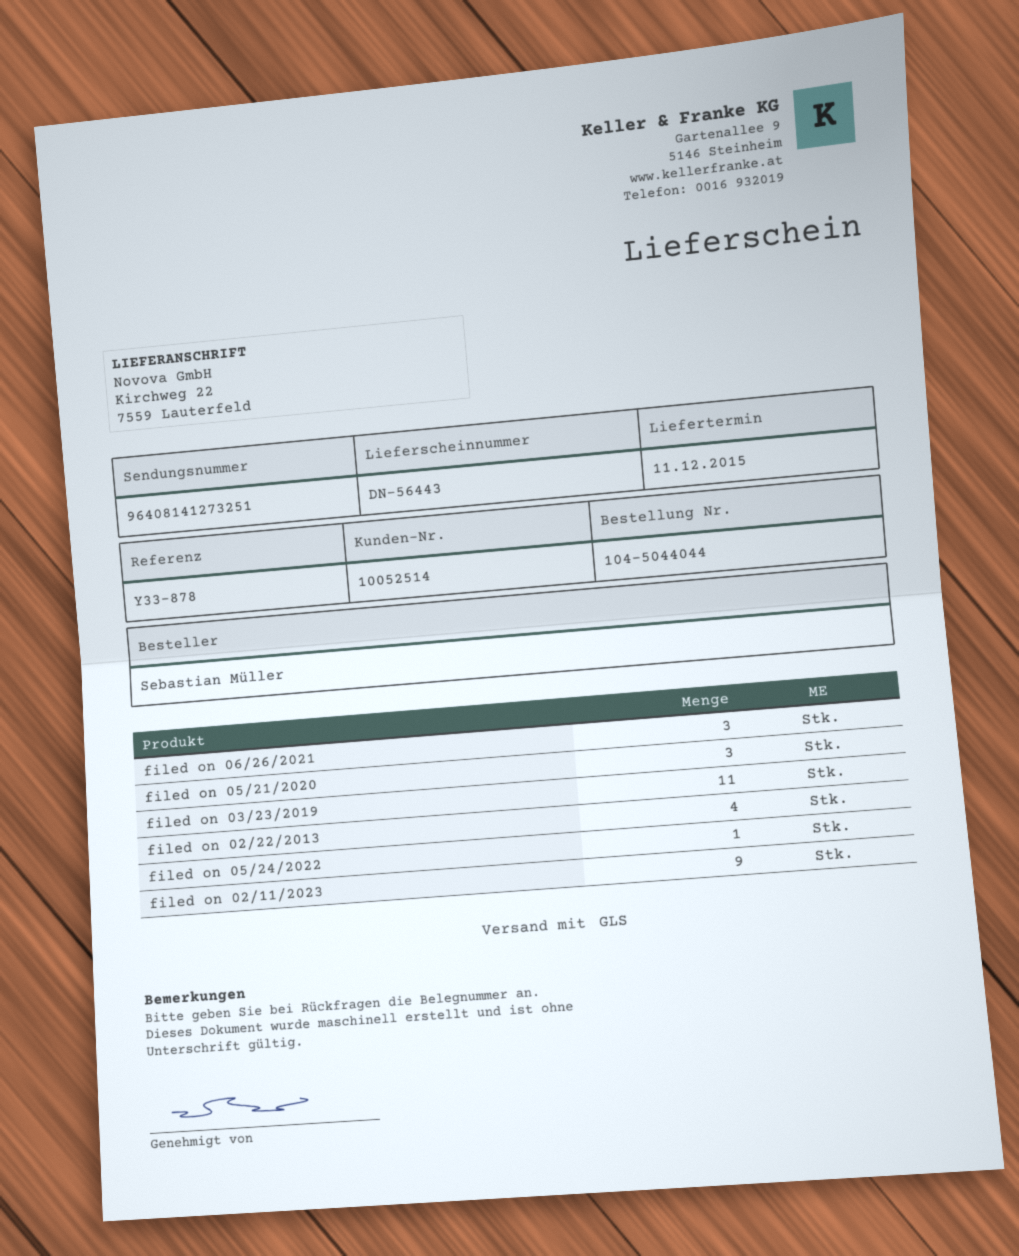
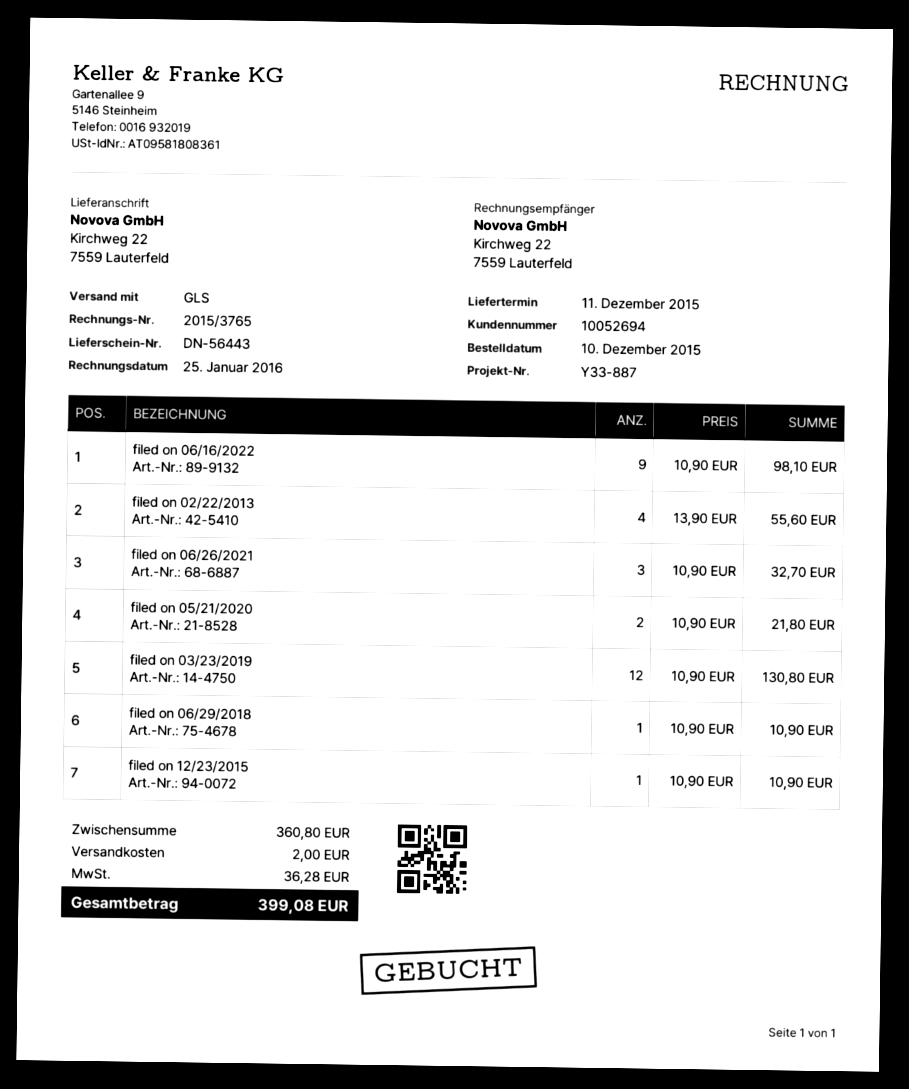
customer number: 10052514 -> 10052694
reference: Y33-878 -> Y33-887
filed on 05/21/2020: 3 -> 2
filed on 03/23/2019: 11 -> 12
filed on 05/24/2022: 1 -> none
filed on 02/11/2023: 9 -> none
filed on 06/16/2022: none -> 9
filed on 06/29/2018: none -> 1
filed on 12/23/2015: none -> 1

